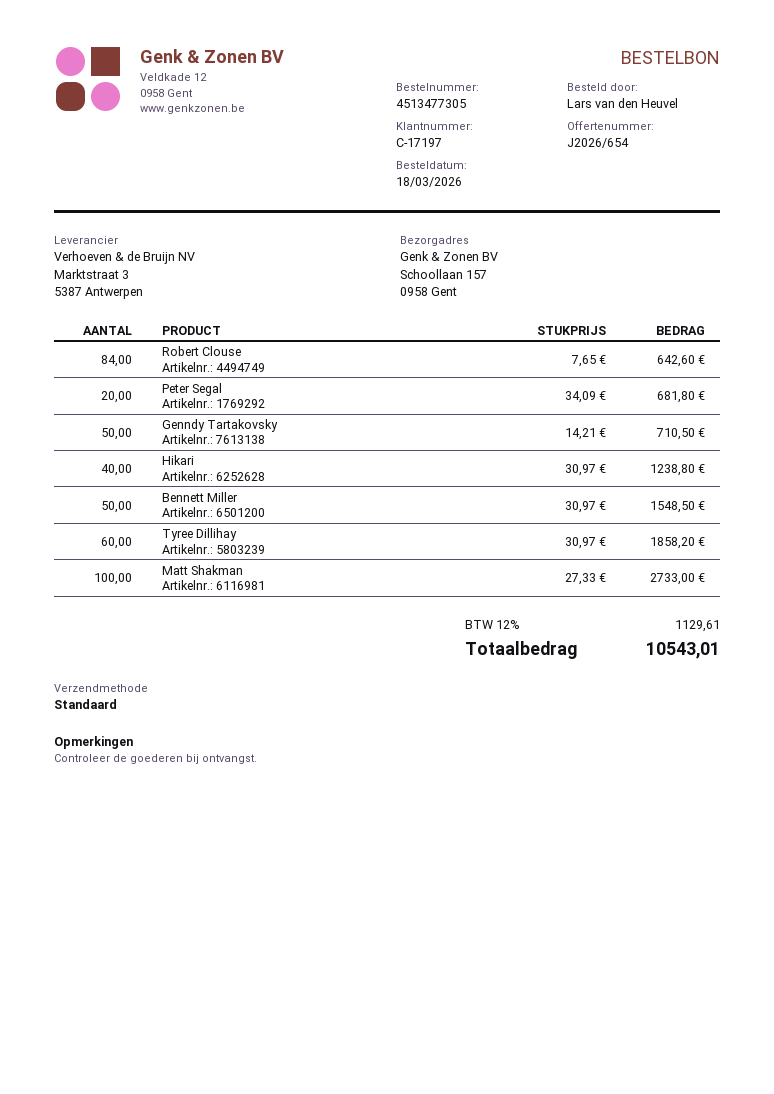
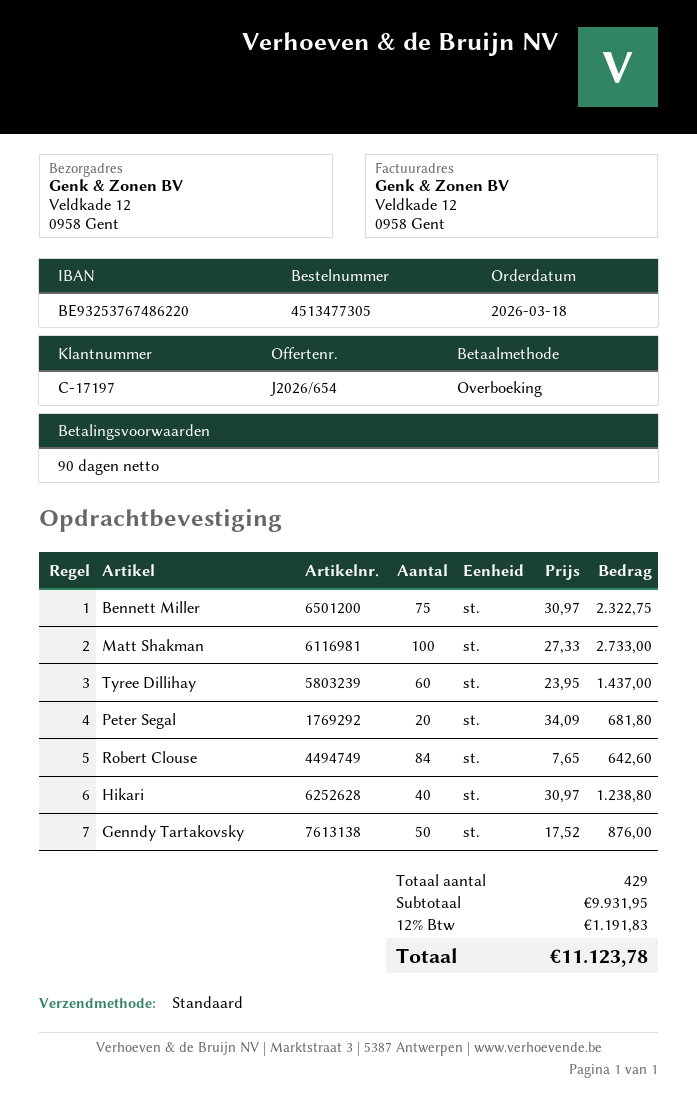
ship to: Schoollaan 157, 0958 Gent -> Veldkade 12, 0958 Gent
Genndy Tartakovsky: 50 x 14.21 = 710.50 -> 50 x 17.52 = 876.00
Bennett Miller: 50 x 30.97 = 1548.50 -> 75 x 30.97 = 2322.75
Tyree Dillihay: 60 x 30.97 = 1858.20 -> 60 x 23.95 = 1437.00
tax: 12% = 1129.61 -> 12% = 1191.83
total: 10543.01 -> 11123.78

